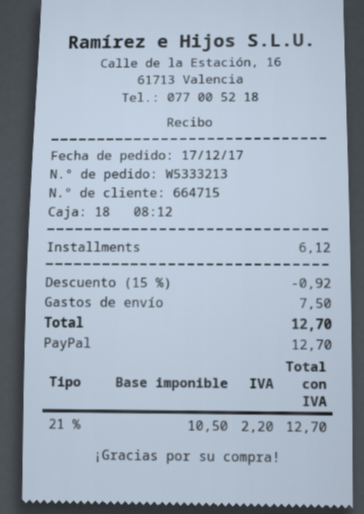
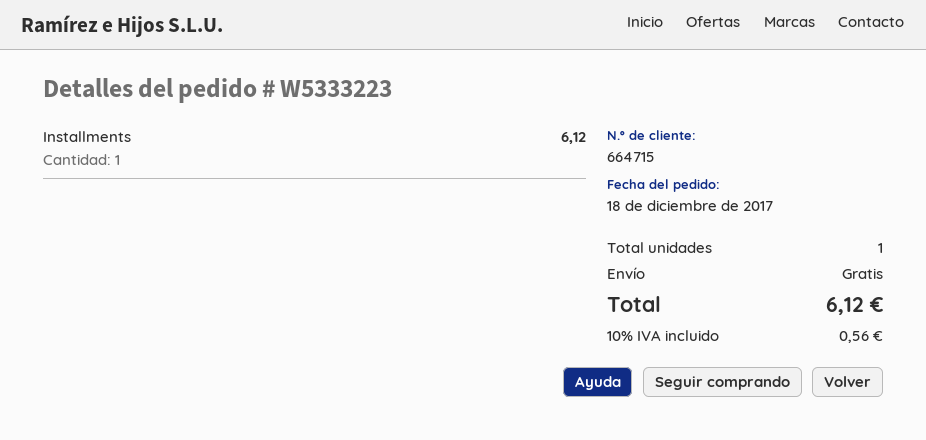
order number: W5333213 -> W5333223
order date: 2017-12-17 -> 2017-12-18
discount: 15% = 0.92 -> none
shipping: 7.50 -> 0.00
tax: 21% = 2.20 -> 10% = 0.56
total: 12.70 -> 6.12

